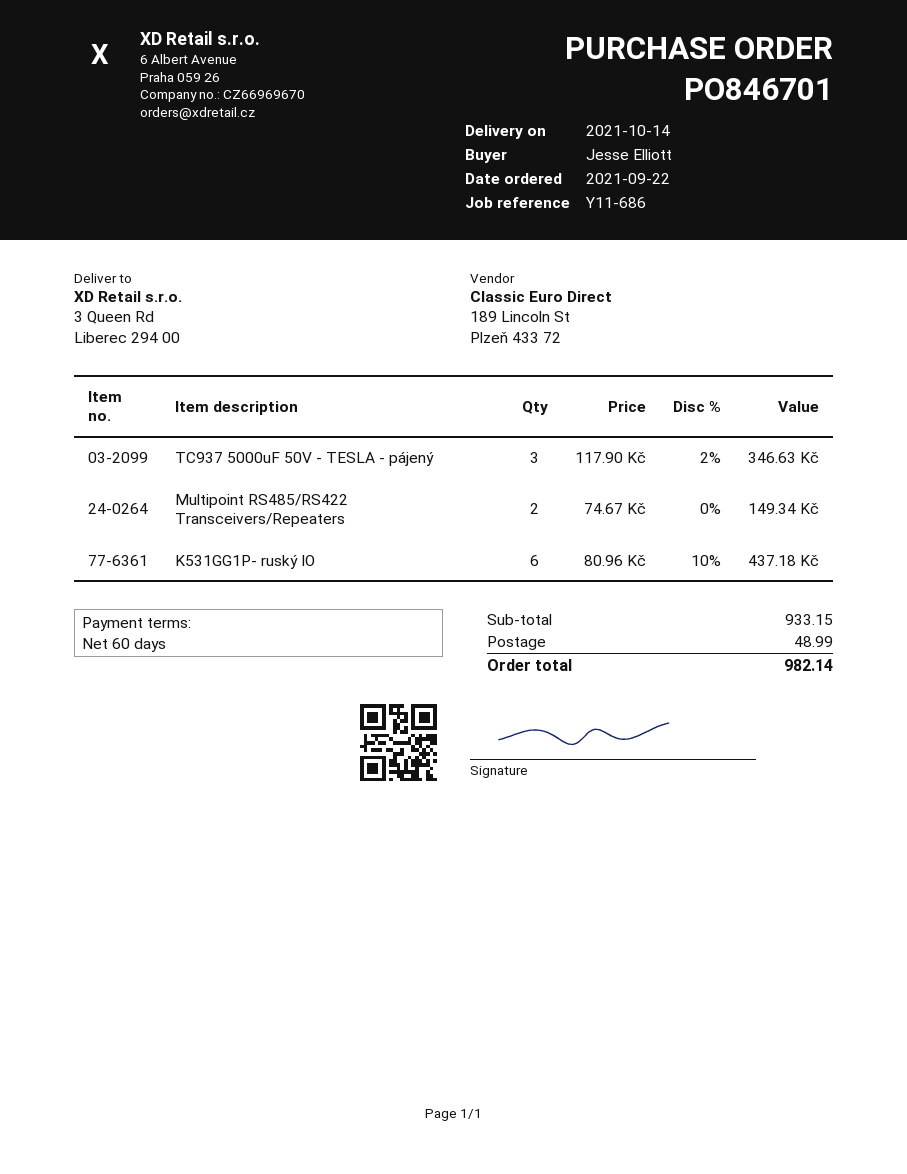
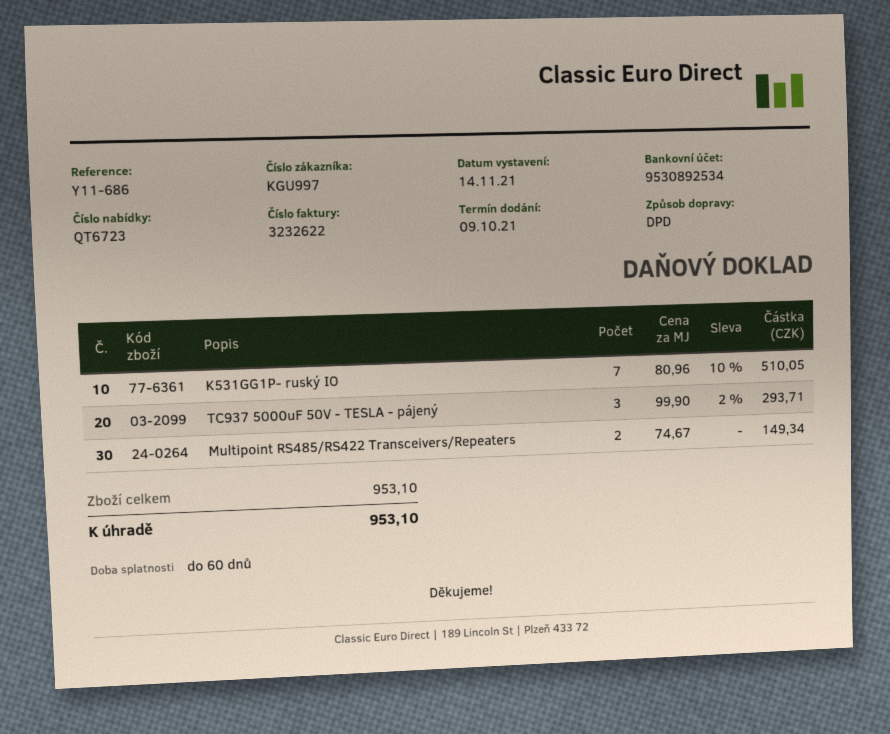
delivery date: 2021-10-14 -> 2021-10-09
TC937 5000uF 50V - TESLA - pájený: 3 x 117.90 - 2% = 346.63 -> 3 x 99.90 - 2% = 293.71
K531GG1P- ruský IO: 6 x 80.96 - 10% = 437.18 -> 7 x 80.96 - 10% = 510.05
subtotal: 933.15 -> 953.10
shipping: 48.99 -> none
total: 982.14 -> 953.10

